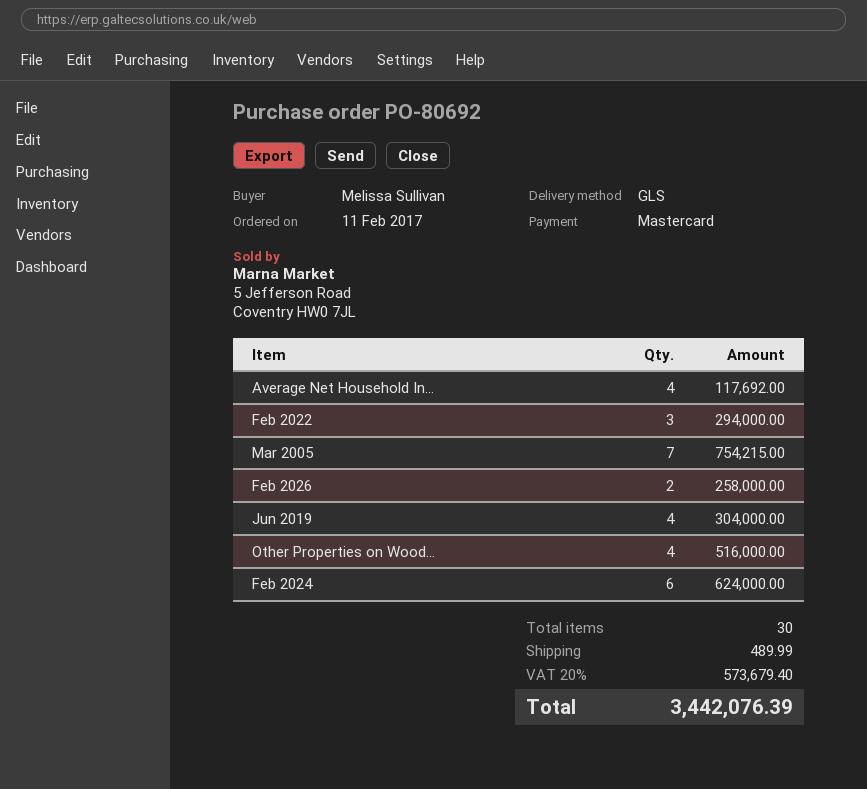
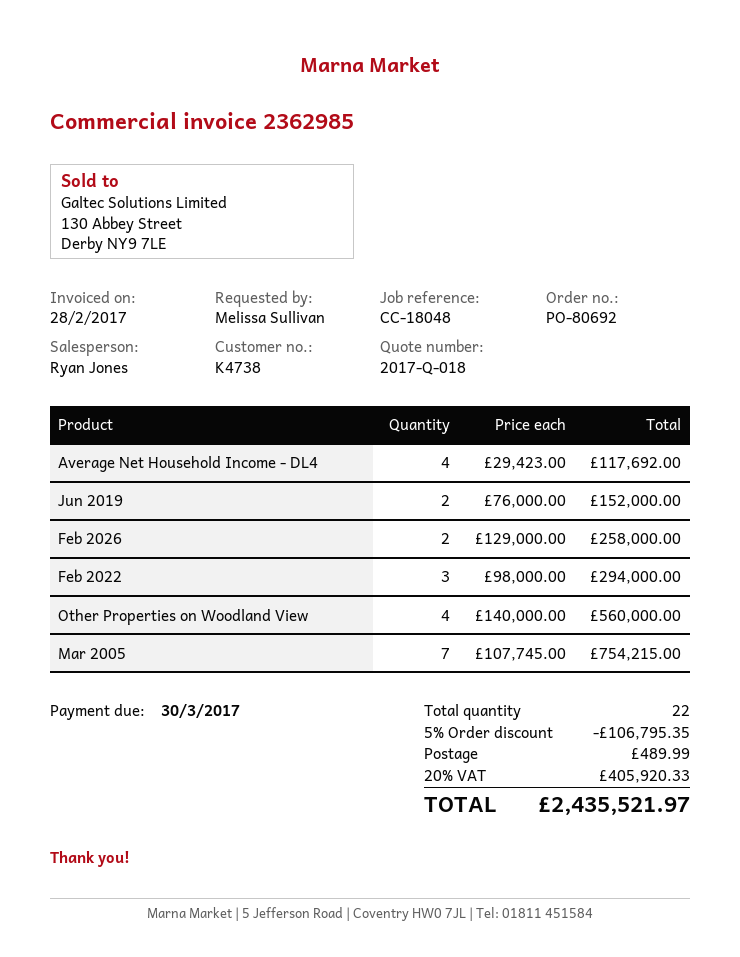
Jun 2019: 4 for 304000.00 -> 2 for 152000.00
Other Properties on Wood...: 4 for 516000.00 -> 4 for 560000.00
Feb 2024: 6 for 624000.00 -> none
total quantity: 30 -> 22
discount: none -> 5% = 106795.35
tax: 20% = 573679.40 -> 20% = 405920.33
total: 3442076.39 -> 2435521.97

